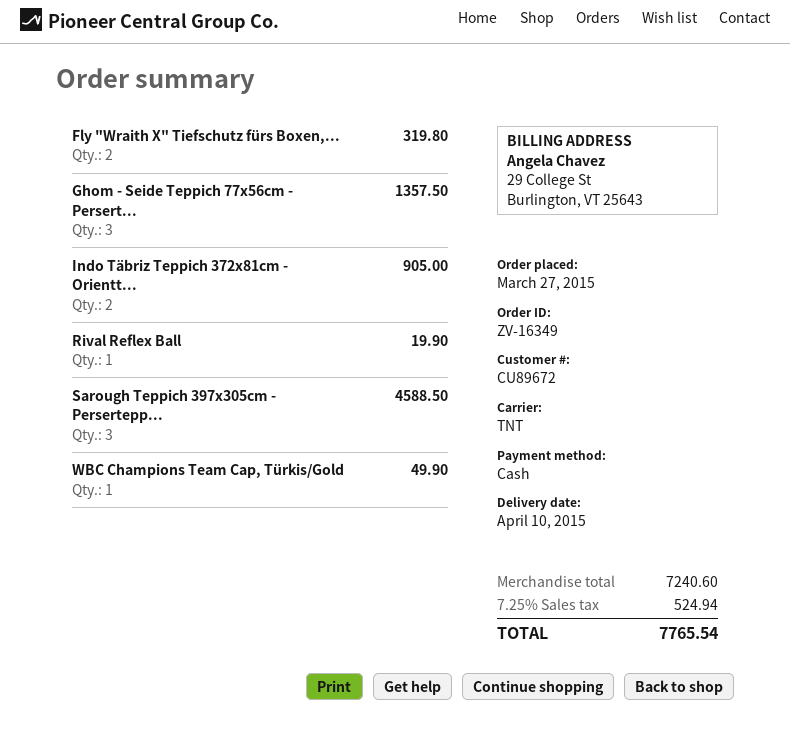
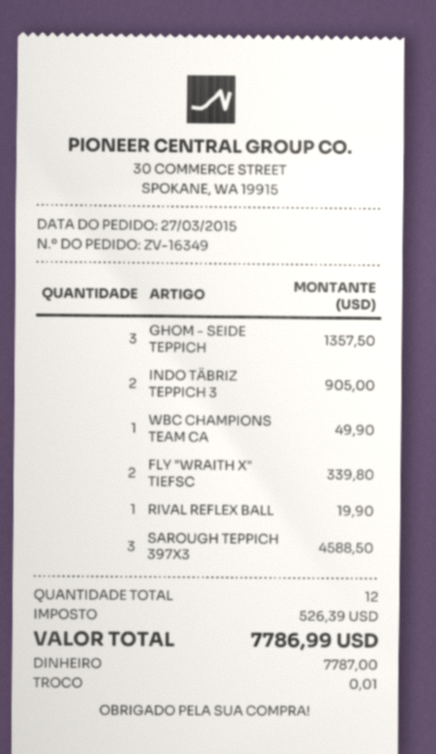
Fly "Wraith X" Tiefschutz fürs Boxen,...: 2 for 319.80 -> 2 for 339.80
tax: 524.94 -> 526.39
total: 7765.54 -> 7786.99

